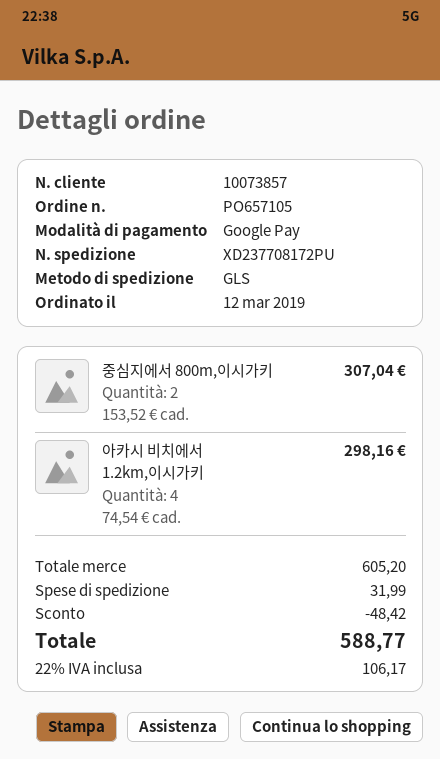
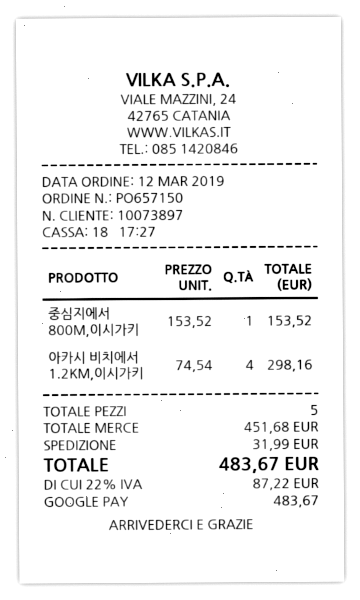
order number: PO657105 -> PO657150
customer number: 10073857 -> 10073897
중심지에서 800m,이시가키: 2 x 153.52 = 307.04 -> 1 x 153.52 = 153.52
subtotal: 605.20 -> 451.68
discount: 48.42 -> none
tax: 22% = 106.17 -> 22% = 87.22
total: 588.77 -> 483.67

